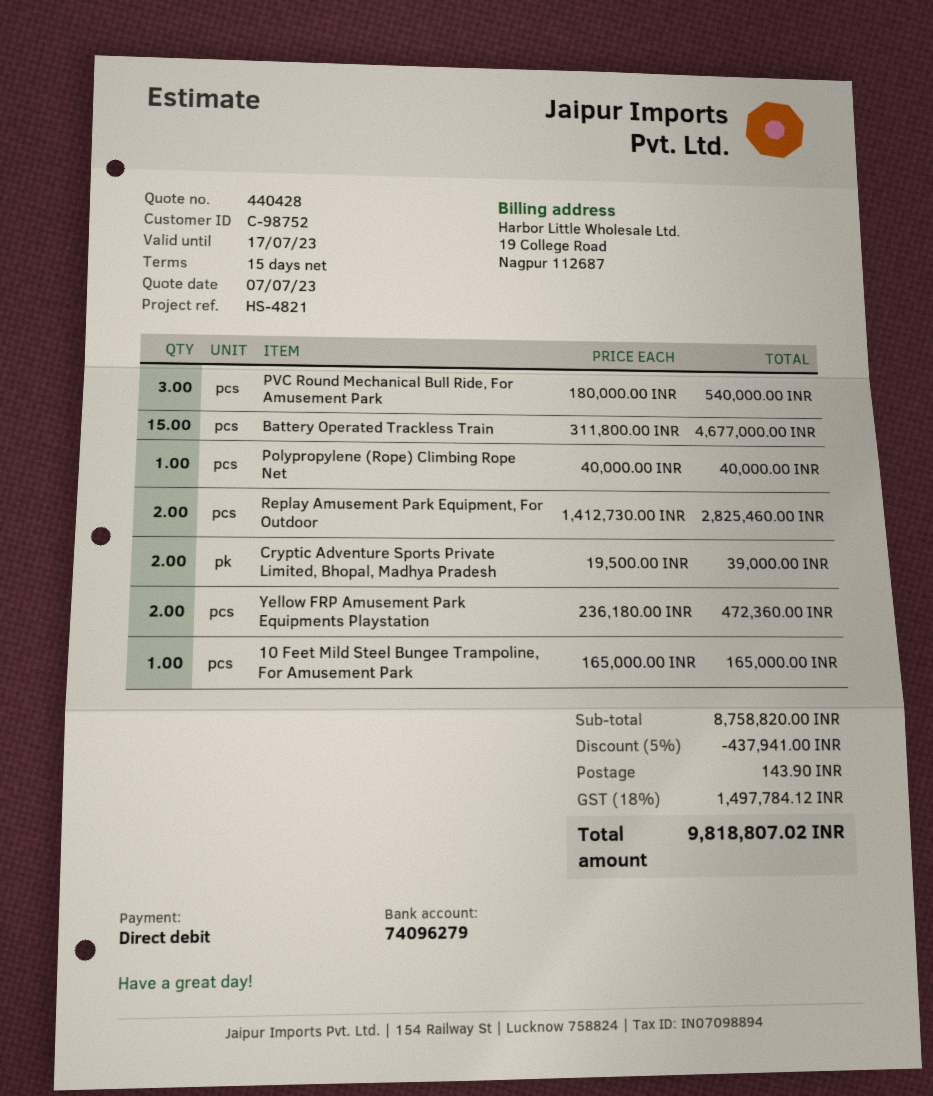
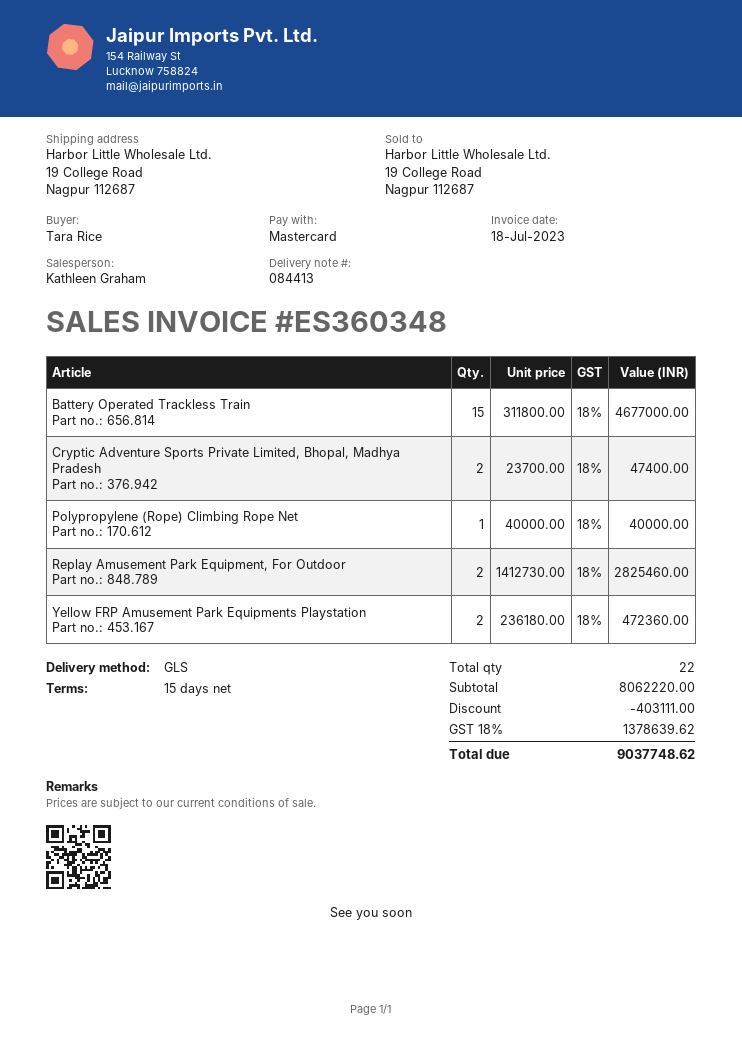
payment method: direct debit -> Mastercard
PVC Round Mechanical Bull Ride, For Amusement Park: 3 x 180000.00 = 540000.00 -> none
Cryptic Adventure Sports Private Limited, Bhopal, Madhya Pradesh: 2 x 19500.00 = 39000.00 -> 2 x 23700.00 = 47400.00
10 Feet Mild Steel Bungee Trampoline, For Amusement Park: 1 x 165000.00 = 165000.00 -> none
subtotal: 8758820.00 -> 8062220.00
discount: 437941.00 -> 403111.00
shipping: 143.90 -> none
tax: 18% = 1497784.12 -> 18% = 1378639.62
total: 9818807.02 -> 9037748.62

